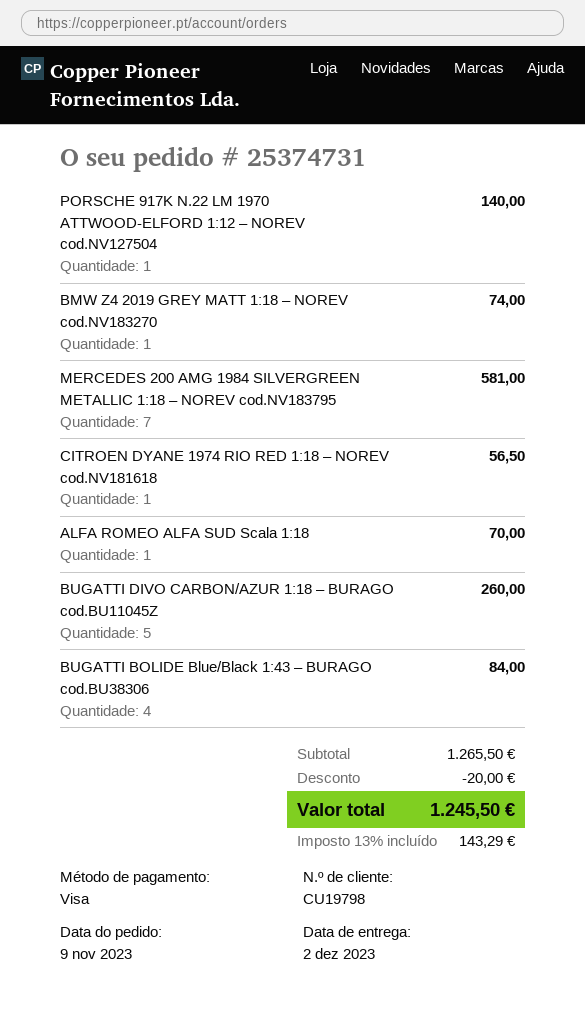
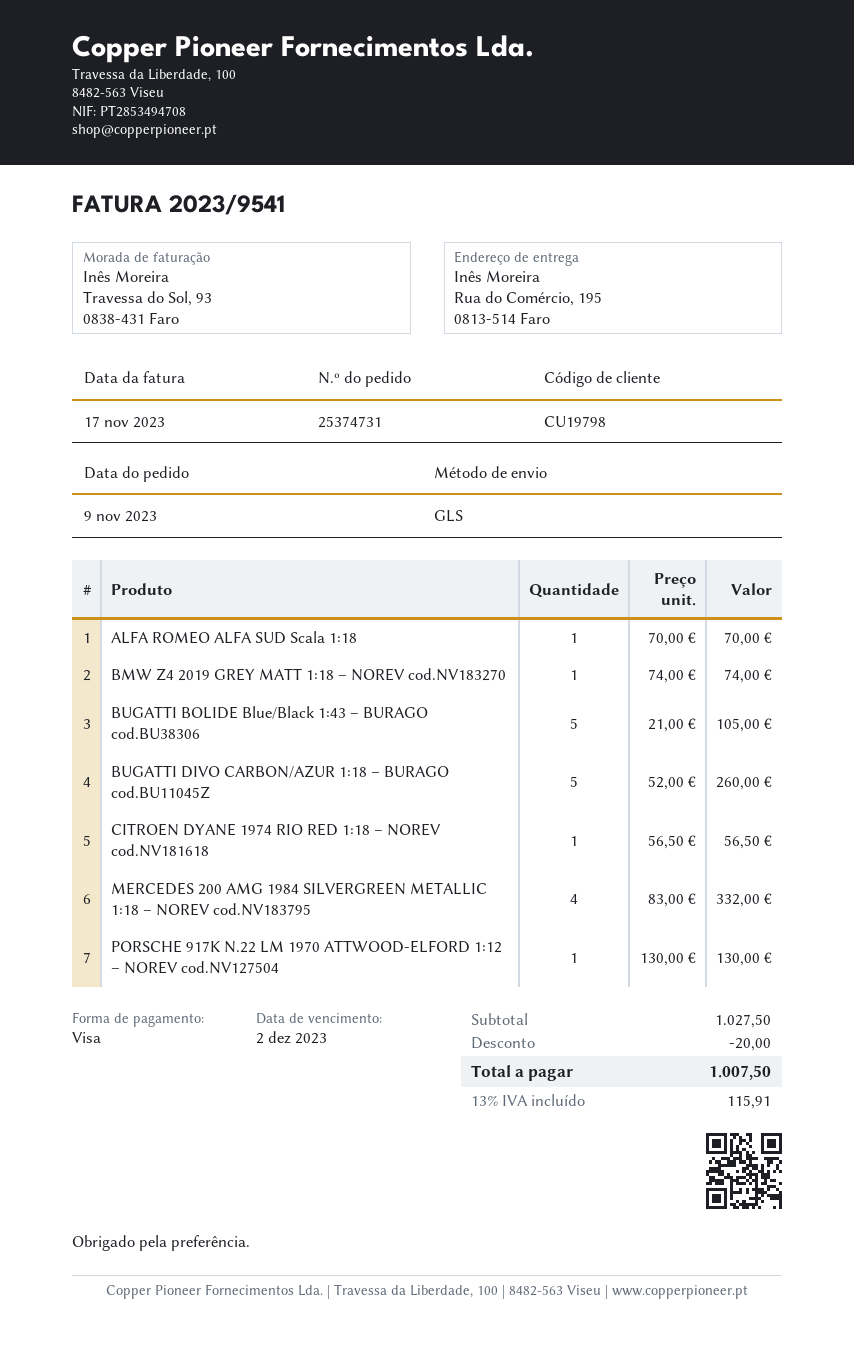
PORSCHE 917K N.22 LM 1970 ATTWOOD-ELFORD 1:12 – NOREV cod.NV127504: 1 for 140.00 -> 1 for 130.00
MERCEDES 200 AMG 1984 SILVERGREEN METALLIC 1:18 – NOREV cod.NV183795: 7 for 581.00 -> 4 for 332.00
BUGATTI BOLIDE Blue/Black 1:43 – BURAGO cod.BU38306: 4 for 84.00 -> 5 for 105.00
subtotal: 1265.50 -> 1027.50
tax: 13% = 143.29 -> 13% = 115.91
total: 1245.50 -> 1007.50

